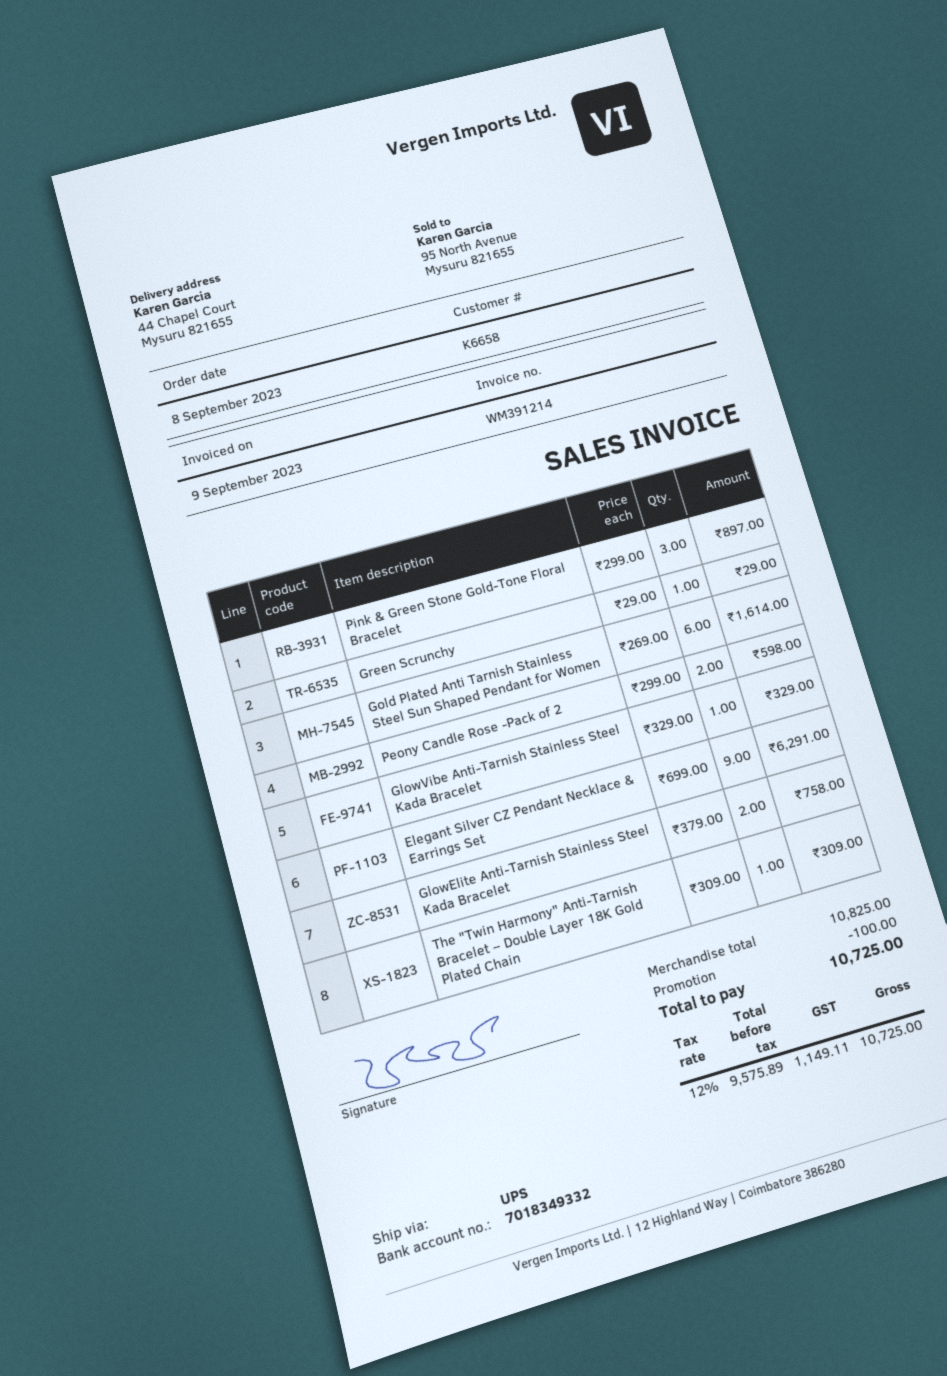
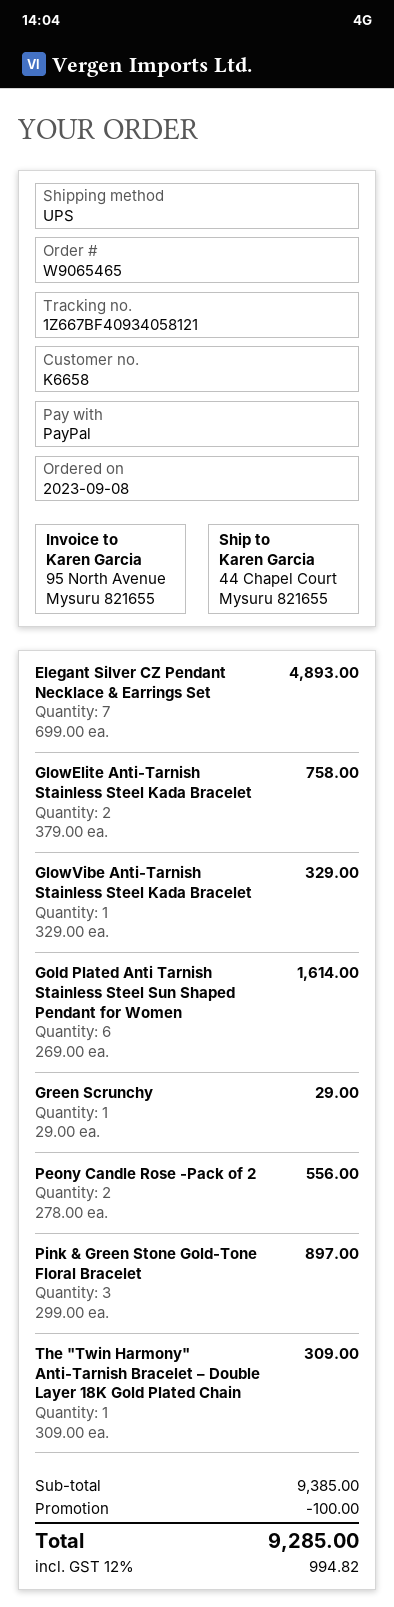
Peony Candle Rose -Pack of 2: 2 x 299.00 = 598.00 -> 2 x 278.00 = 556.00
Elegant Silver CZ Pendant Necklace & Earrings Set: 9 x 699.00 = 6291.00 -> 7 x 699.00 = 4893.00
subtotal: 10825.00 -> 9385.00
tax: 12% = 1149.11 -> 12% = 994.82
total: 10725.00 -> 9285.00

